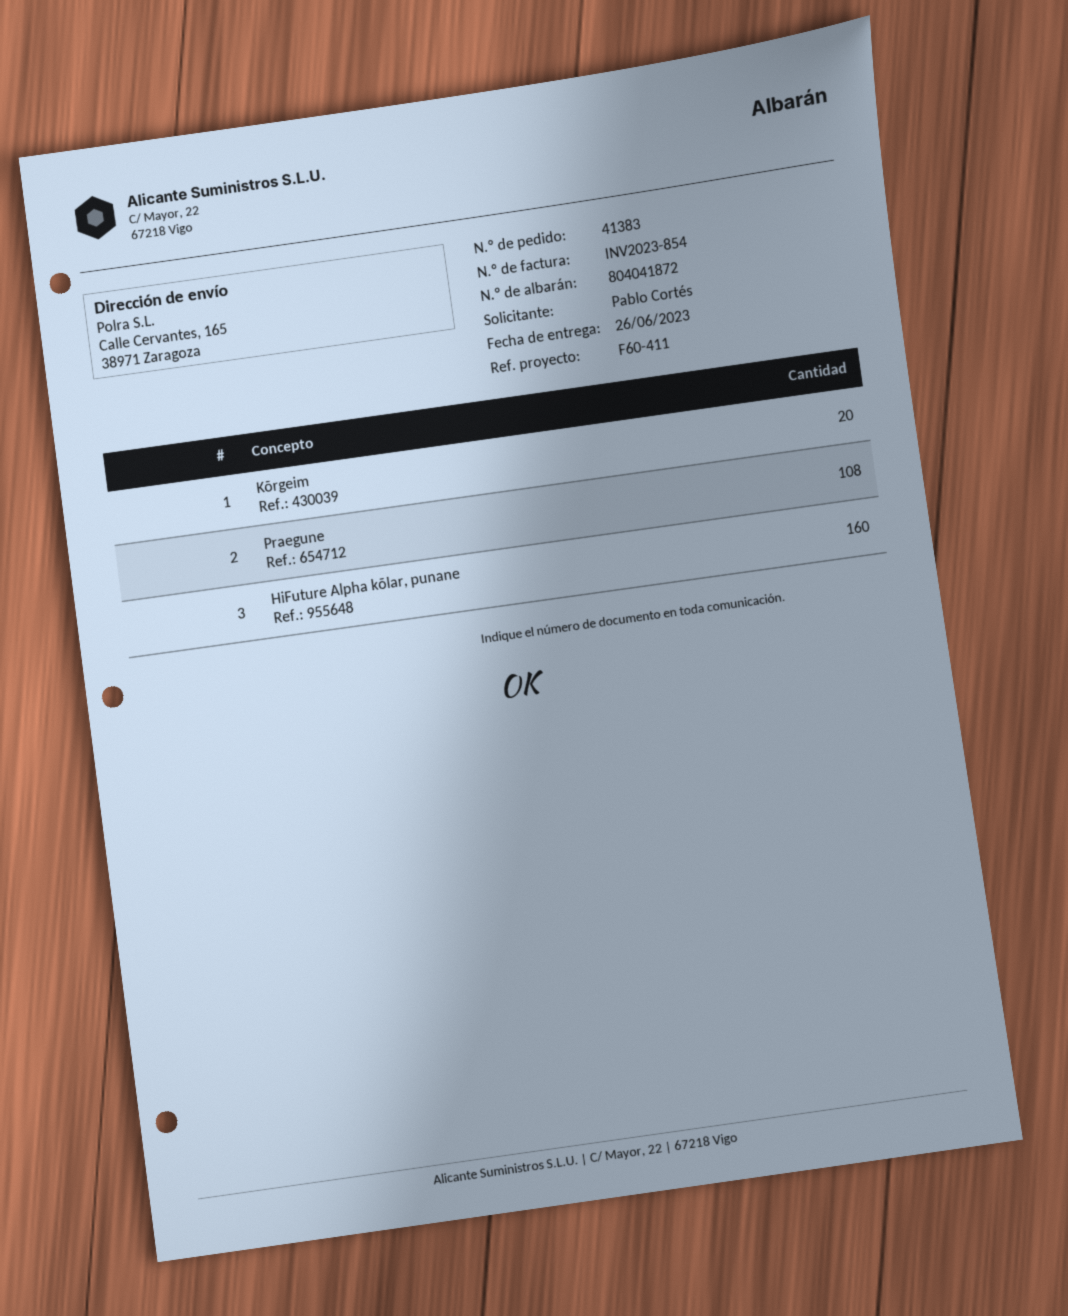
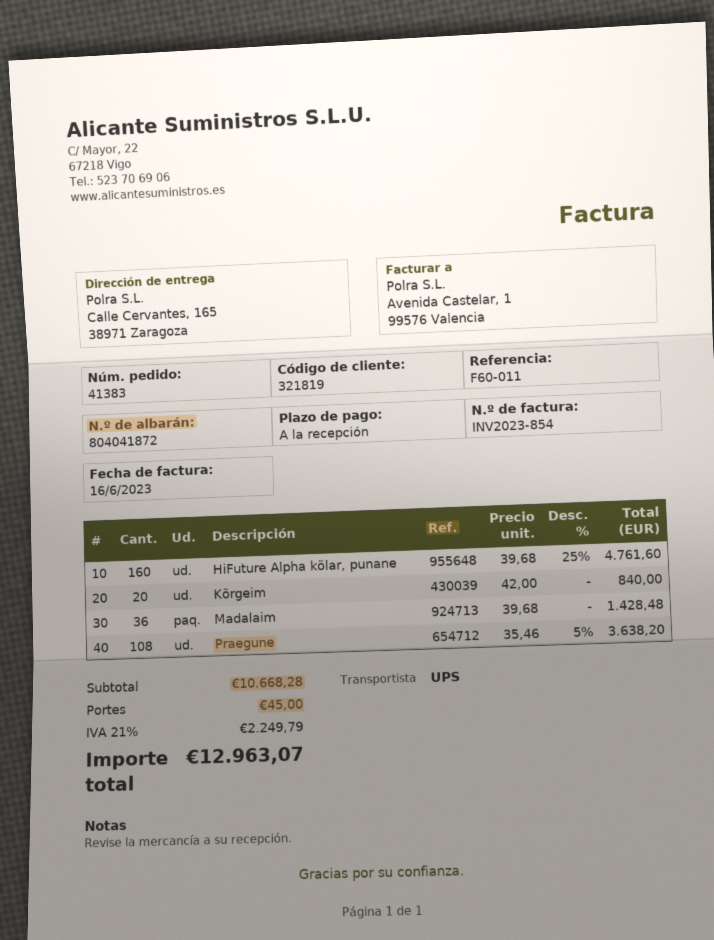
reference: F60-411 -> F60-011
Madalaim: none -> 36

